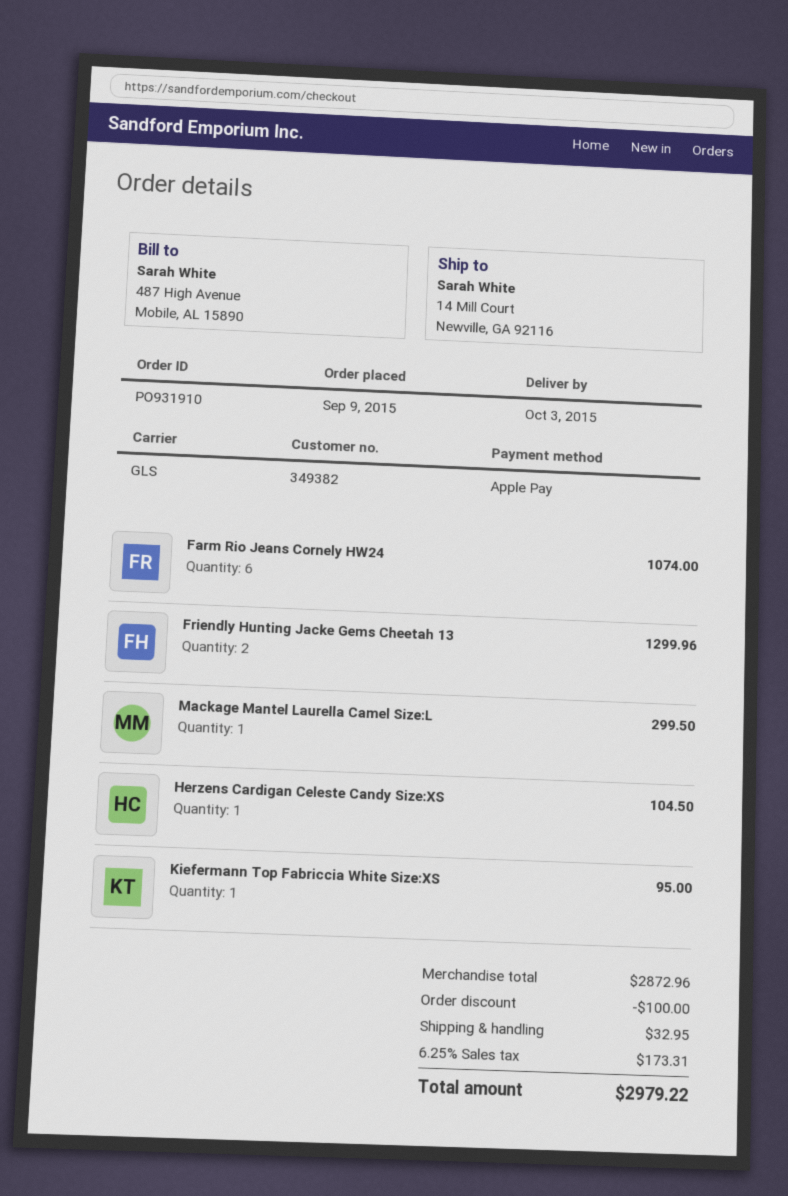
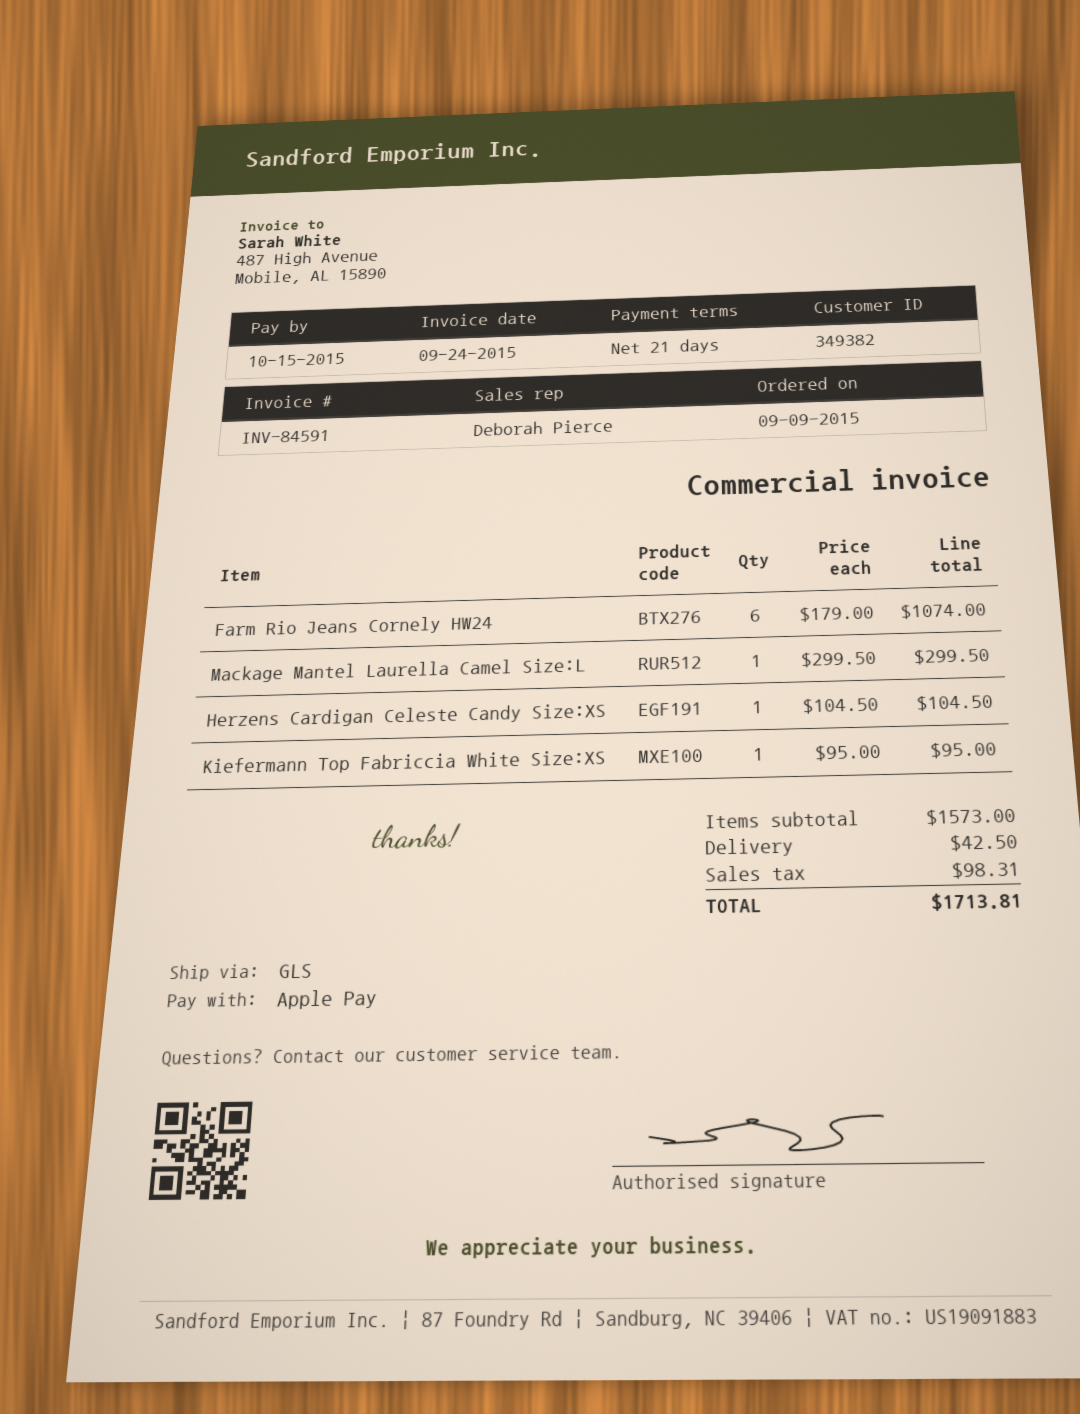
Friendly Hunting Jacke Gems Cheetah 13: 2 for 1299.96 -> none
subtotal: 2872.96 -> 1573.00
discount: 100.00 -> none
shipping: 32.95 -> 42.50
tax: 173.31 -> 98.31
total: 2979.22 -> 1713.81

